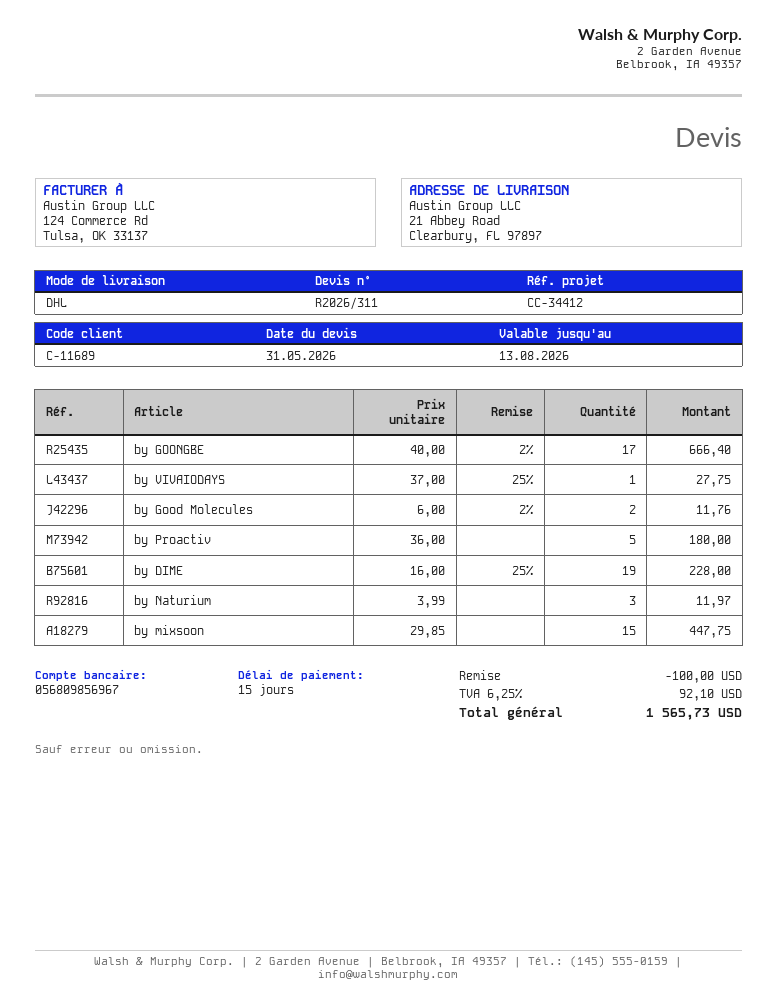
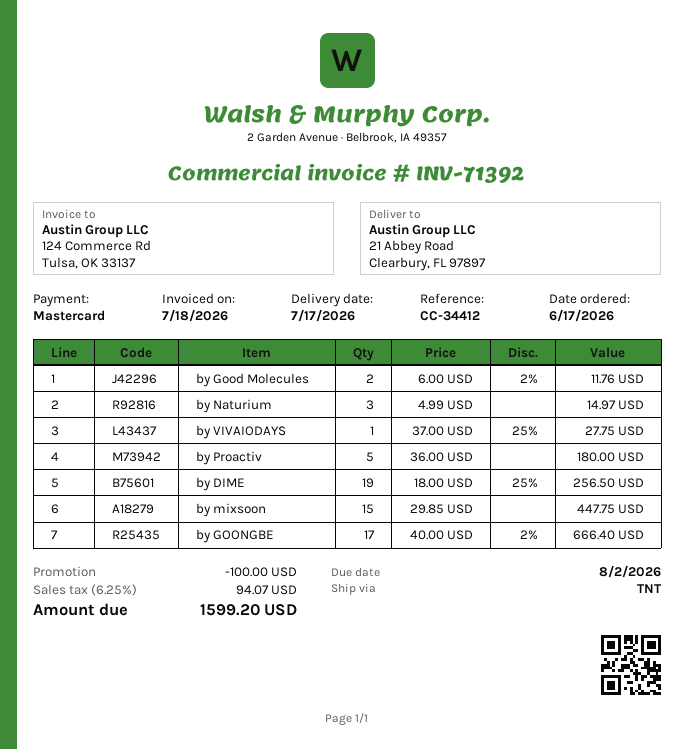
shipping method: DHL -> TNT
by DIME: 19 x 16.00 - 25% = 228.00 -> 19 x 18.00 - 25% = 256.50
by Naturium: 3 x 3.99 = 11.97 -> 3 x 4.99 = 14.97
tax: 6.25% = 92.10 -> 6.25% = 94.07
total: 1565.73 -> 1599.20

